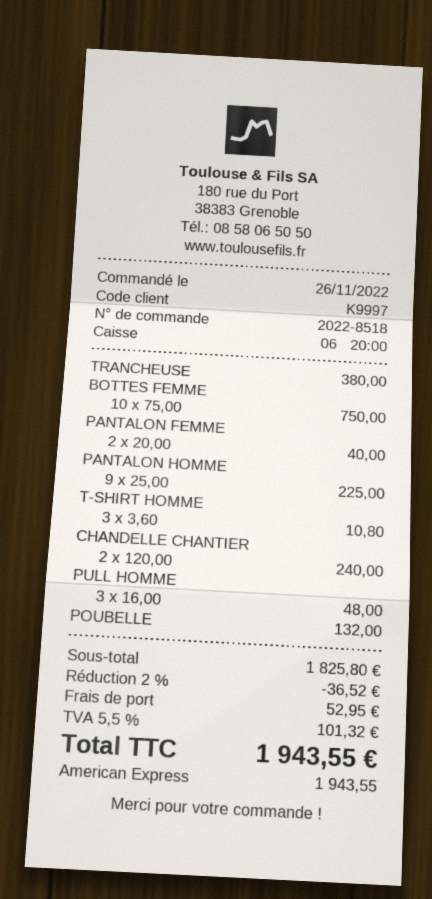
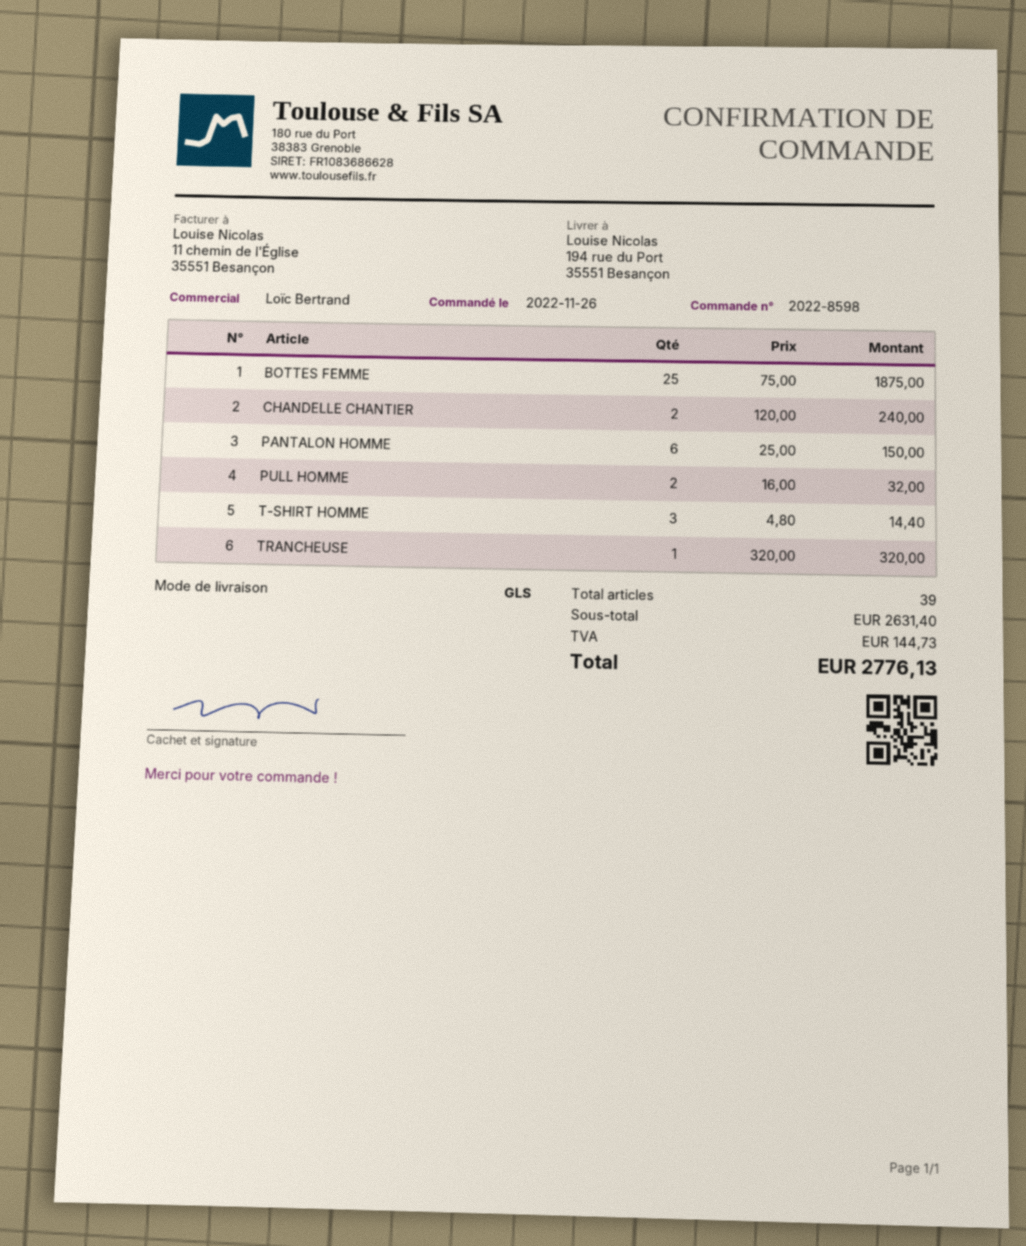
order number: 2022-8518 -> 2022-8598
TRANCHEUSE: 1 x 380.00 = 380.00 -> 1 x 320.00 = 320.00
BOTTES FEMME: 10 x 75.00 = 750.00 -> 25 x 75.00 = 1875.00
PANTALON FEMME: 2 x 20.00 = 40.00 -> none
PANTALON HOMME: 9 x 25.00 = 225.00 -> 6 x 25.00 = 150.00
T-SHIRT HOMME: 3 x 3.60 = 10.80 -> 3 x 4.80 = 14.40
PULL HOMME: 3 x 16.00 = 48.00 -> 2 x 16.00 = 32.00
POUBELLE: 1 x 132.00 = 132.00 -> none
subtotal: 1825.80 -> 2631.40
discount: 2% = 36.52 -> none
shipping: 52.95 -> none
tax: 101.32 -> 144.73
total: 1943.55 -> 2776.13

